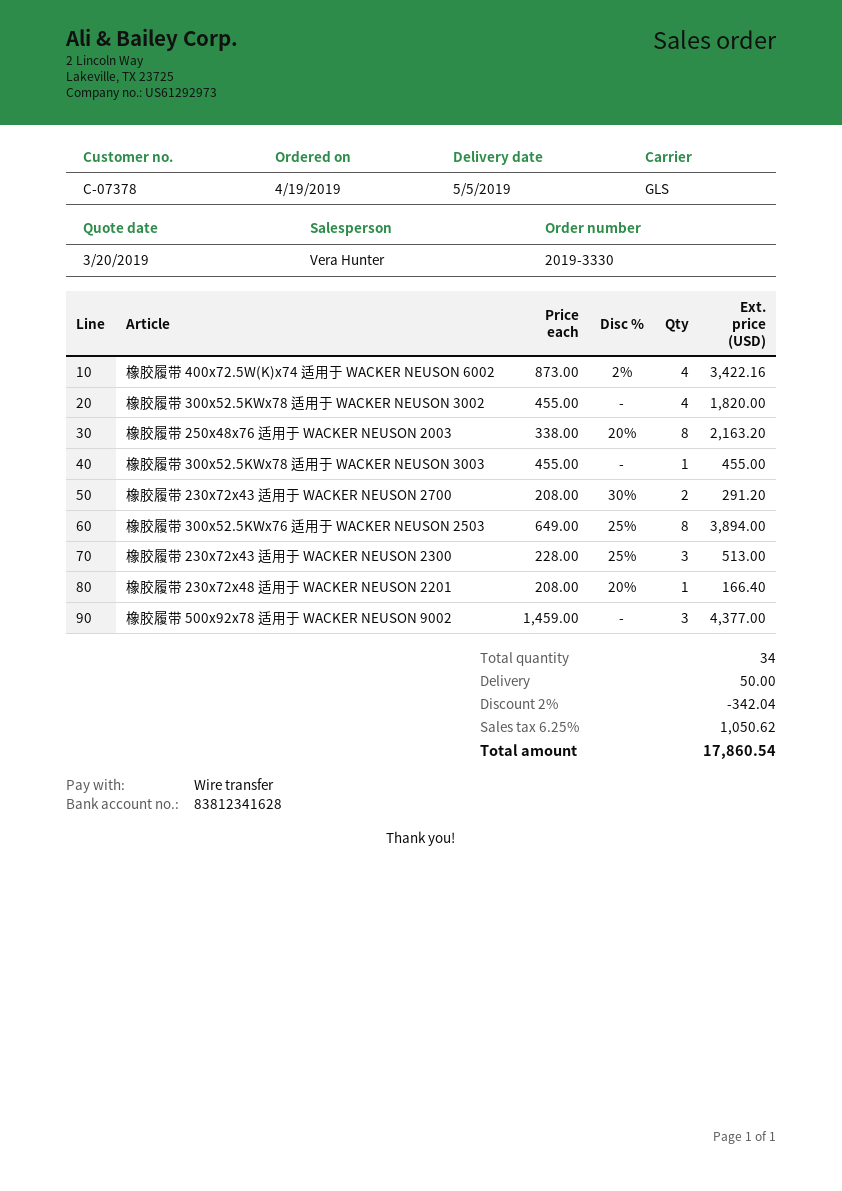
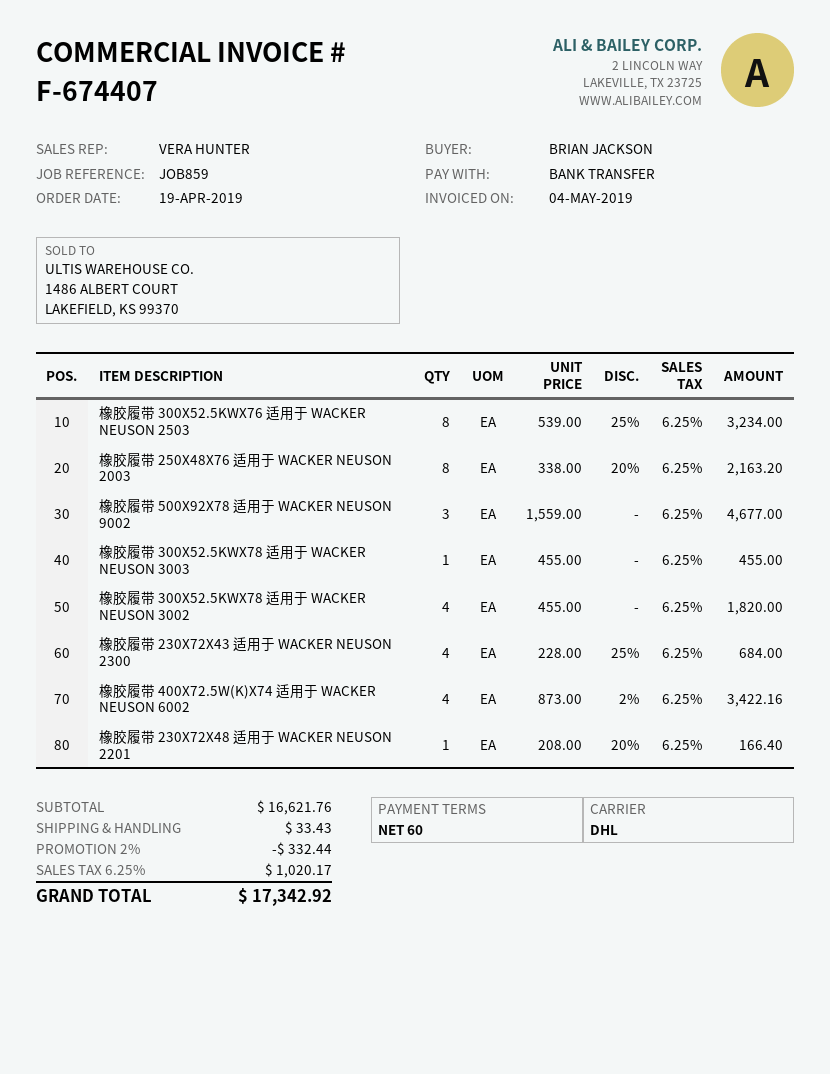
shipping method: GLS -> DHL
橡胶履带 230x72x43 适用于 WACKER NEUSON 2700: 2 x 208.00 - 30% = 291.20 -> none
橡胶履带 300x52.5KWx76 适用于 WACKER NEUSON 2503: 8 x 649.00 - 25% = 3894.00 -> 8 x 539.00 - 25% = 3234.00
橡胶履带 230x72x43 适用于 WACKER NEUSON 2300: 3 x 228.00 - 25% = 513.00 -> 4 x 228.00 - 25% = 684.00
橡胶履带 500x92x78 适用于 WACKER NEUSON 9002: 3 x 1459.00 = 4377.00 -> 3 x 1559.00 = 4677.00
discount: 2% = 342.04 -> 2% = 332.44
shipping: 50.00 -> 33.43
tax: 6.25% = 1050.62 -> 6.25% = 1020.17
total: 17860.54 -> 17342.92

